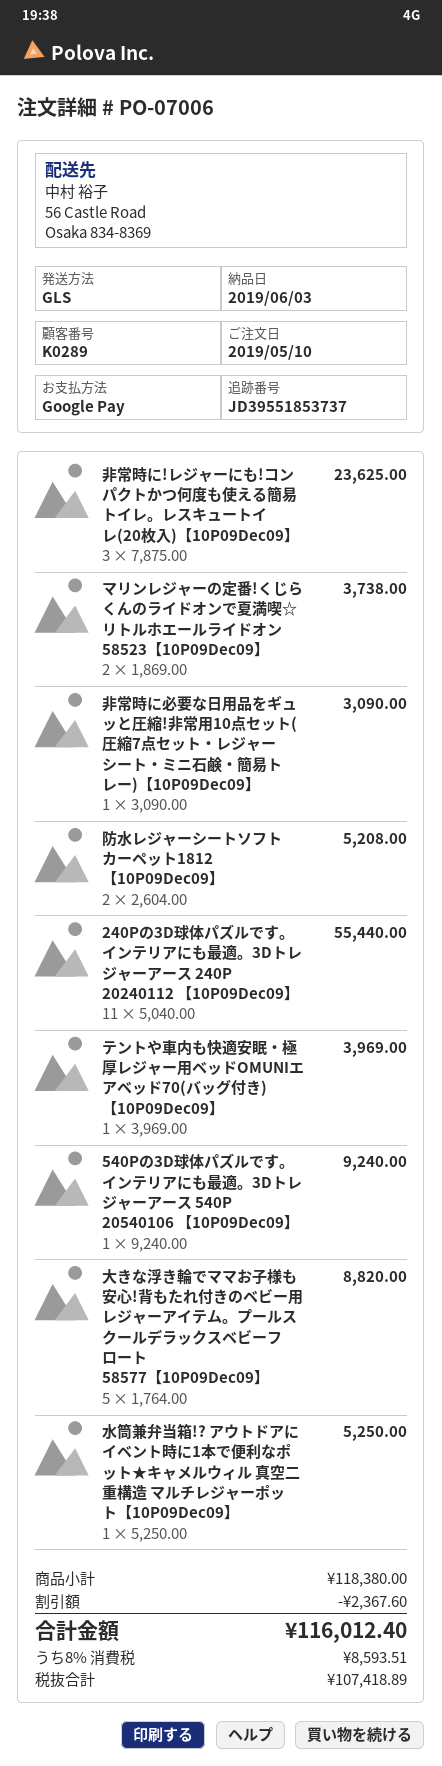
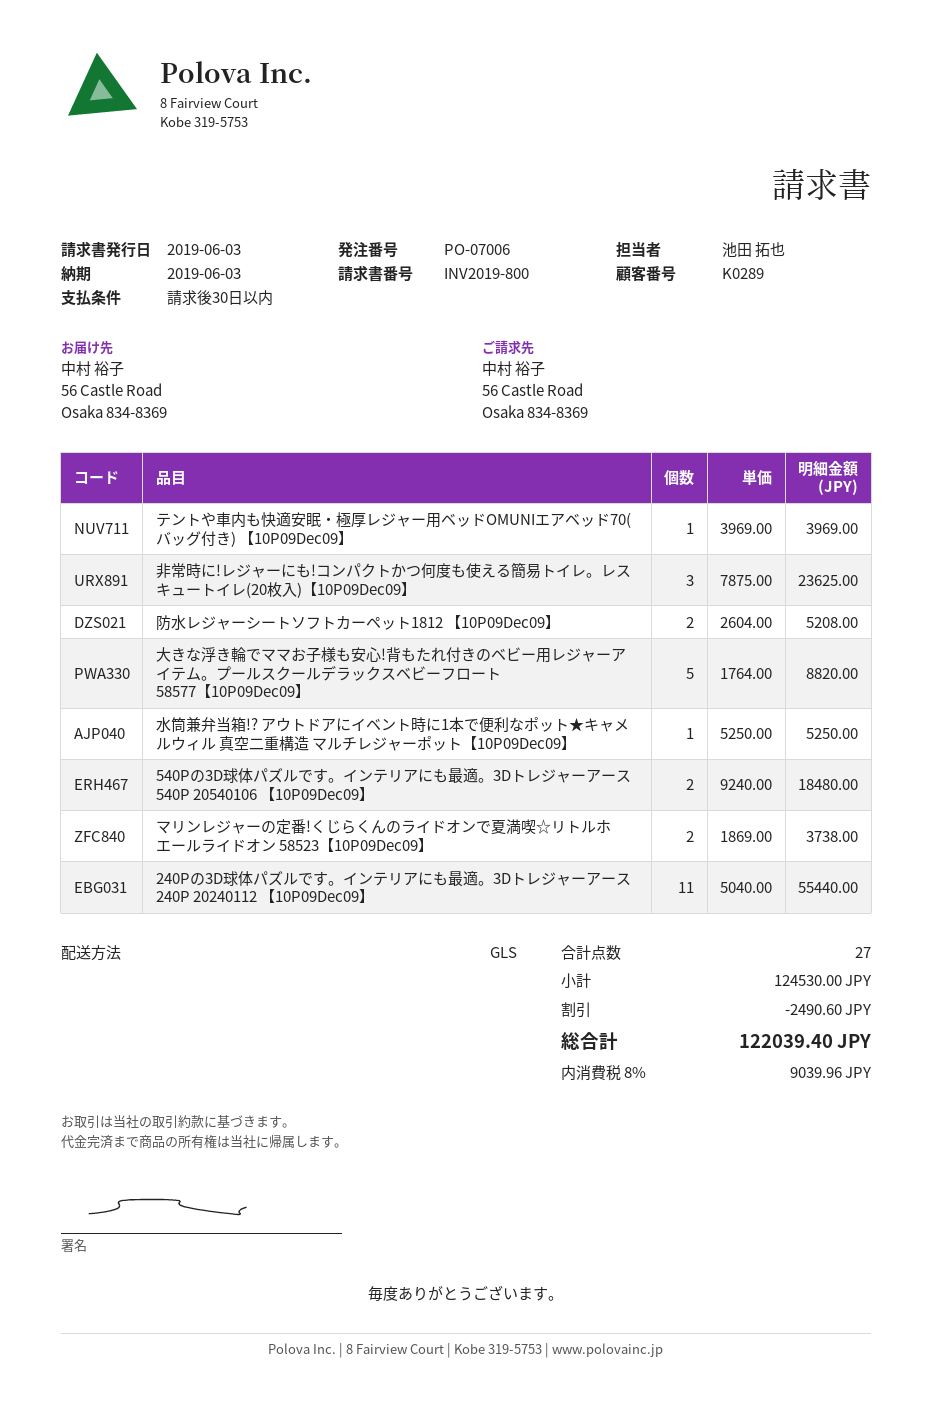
非常時に必要な日用品をギュッと圧縮!非常用10点セット(圧縮7点セット・レジャーシート・ミニ石鹸・簡易トレー)【10P09Dec09】: 1 x 3090.00 = 3090.00 -> none
540Pの3D球体パズルです。インテリアにも最適。3Dトレジャーアース 540P 20540106 【10P09Dec09】: 1 x 9240.00 = 9240.00 -> 2 x 9240.00 = 18480.00
subtotal: 118380.00 -> 124530.00
discount: 2367.60 -> 2490.60
tax: 8% = 8593.51 -> 8% = 9039.96
total: 116012.40 -> 122039.40

